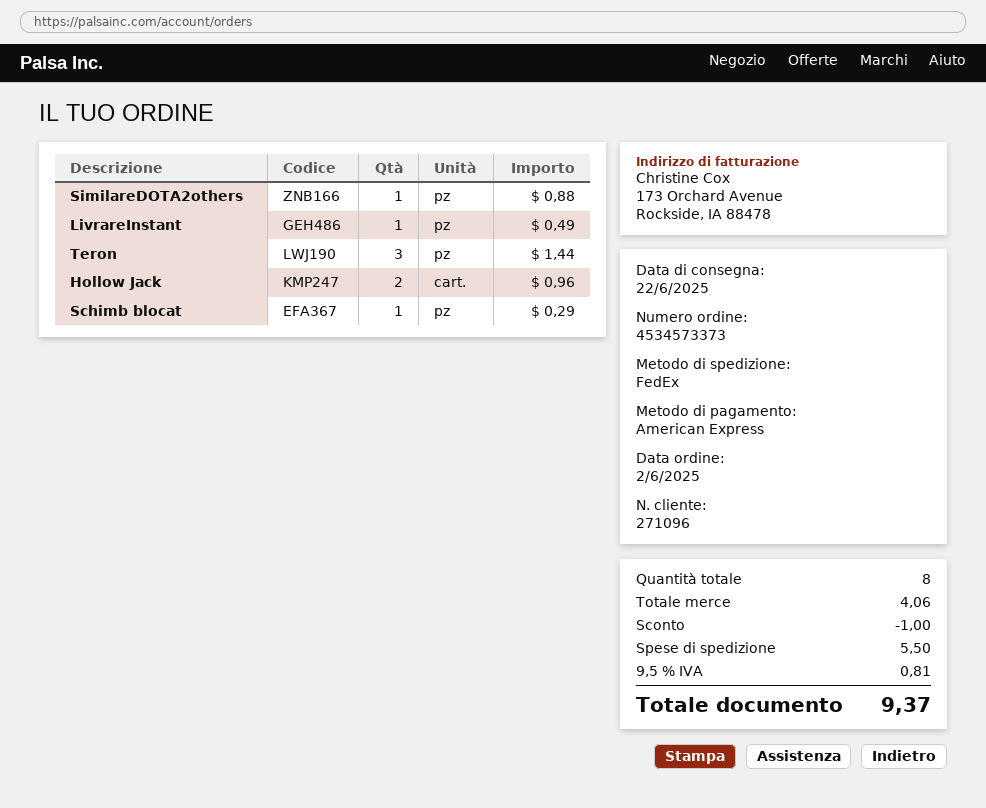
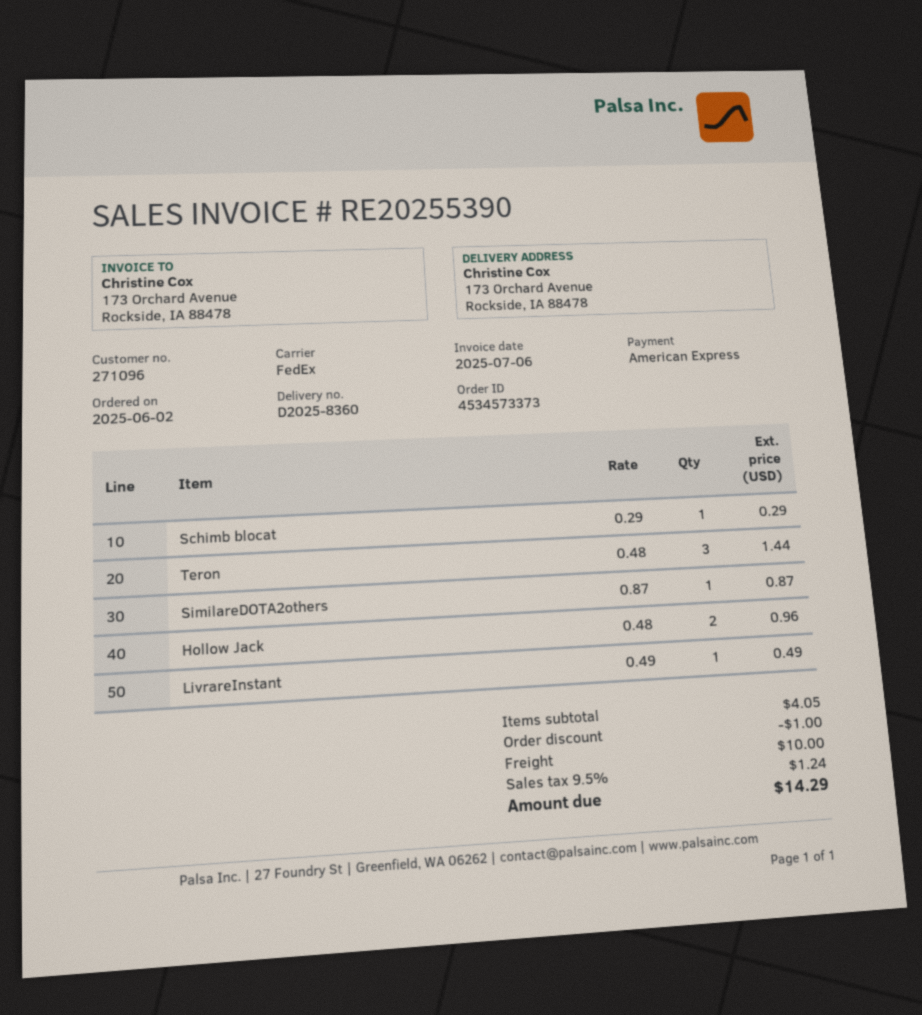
SimilareDOTA2others: 1 for 0.88 -> 1 for 0.87
subtotal: 4.06 -> 4.05
shipping: 5.50 -> 10.00
tax: 9.5% = 0.81 -> 9.5% = 1.24
total: 9.37 -> 14.29

